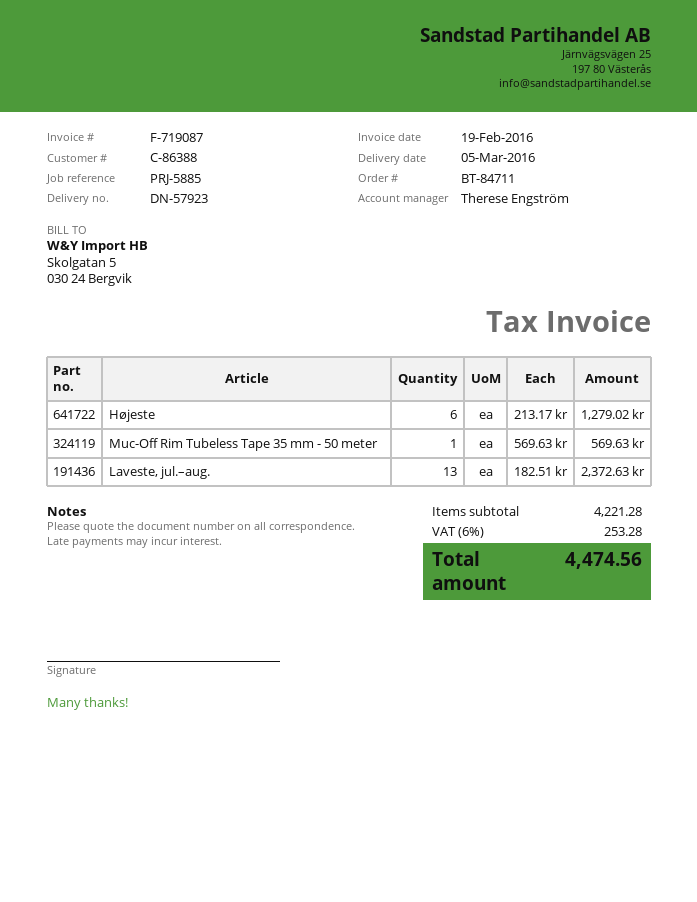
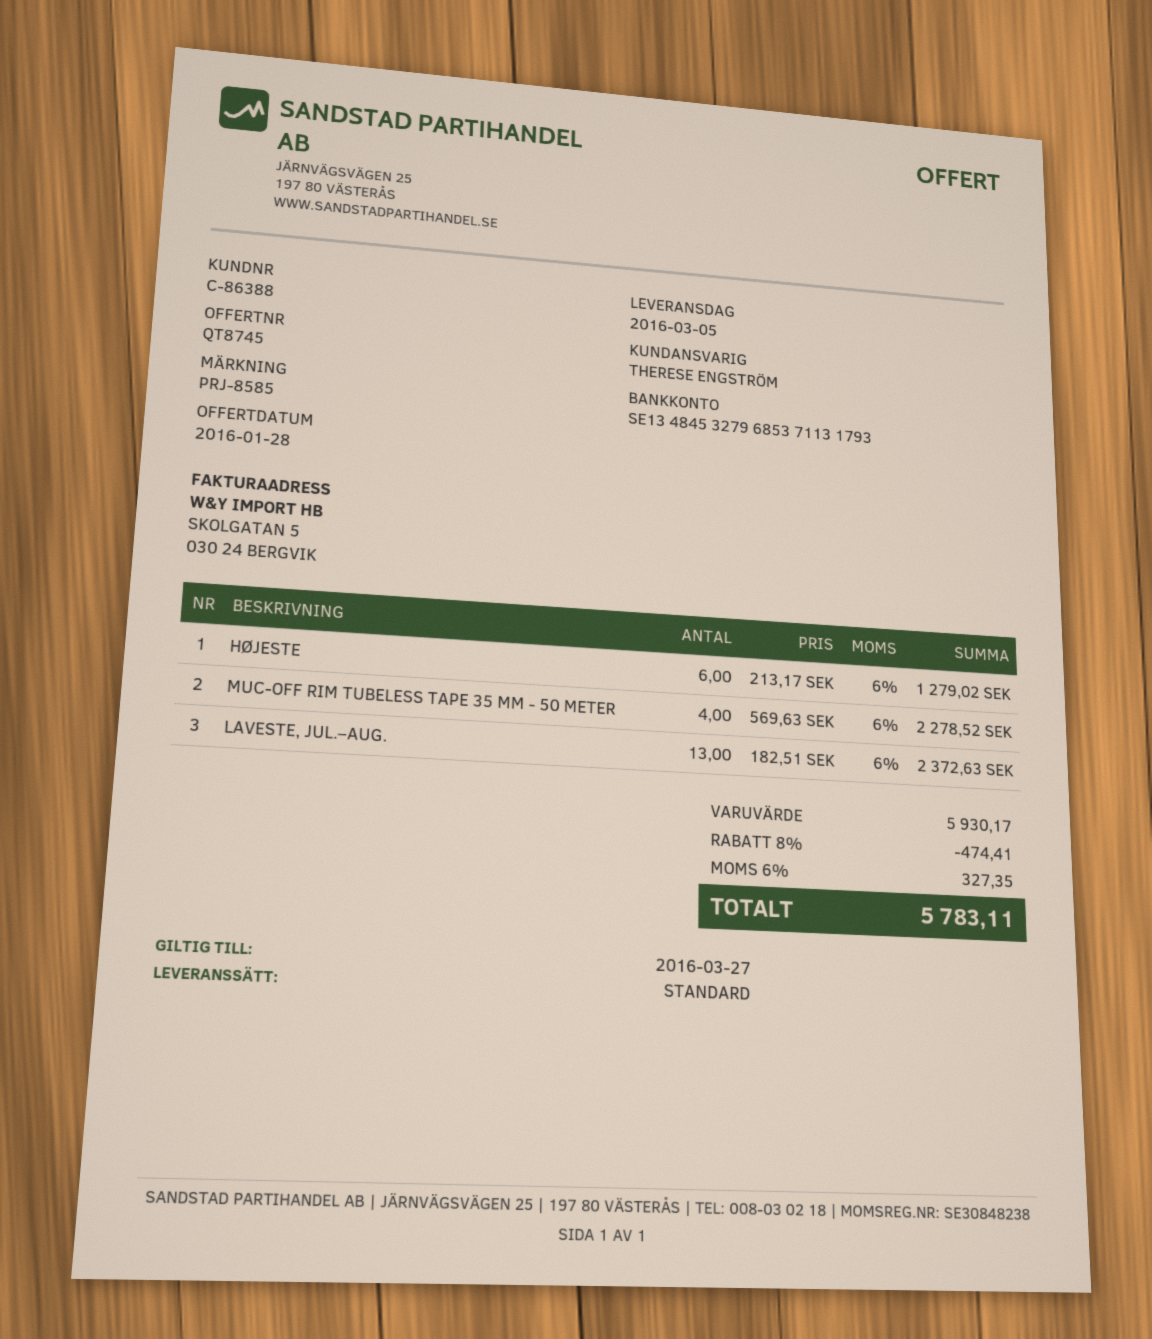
reference: PRJ-5885 -> PRJ-8585
Muc-Off Rim Tubeless Tape 35 mm - 50 meter: 1 x 569.63 = 569.63 -> 4 x 569.63 = 2278.52
subtotal: 4221.28 -> 5930.17
discount: none -> 8% = 474.41
tax: 6% = 253.28 -> 6% = 327.35
total: 4474.56 -> 5783.11

